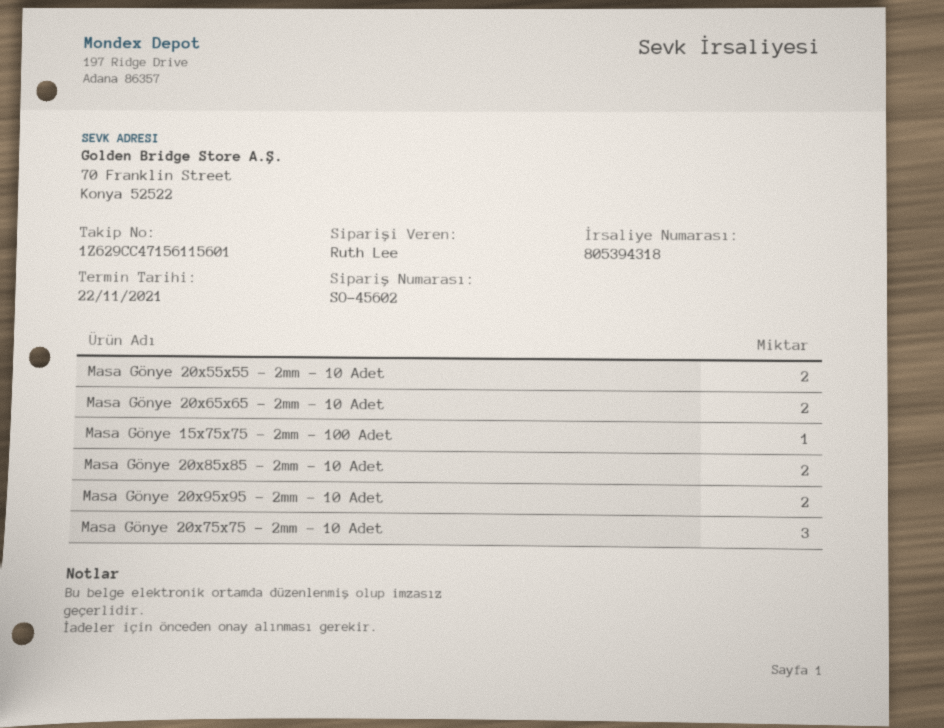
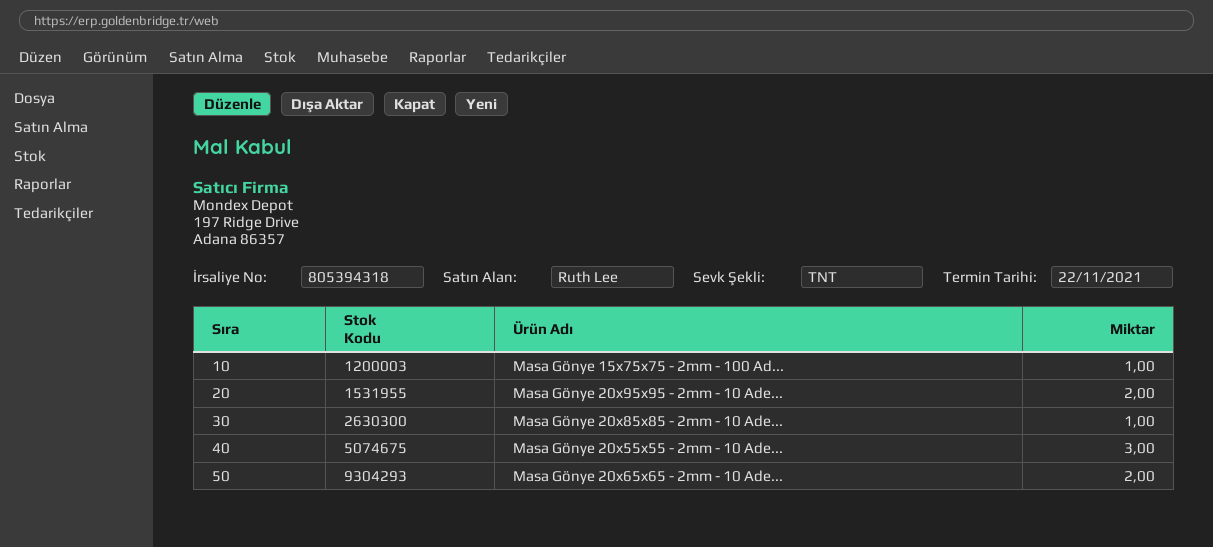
Masa Gönye 20x55x55 - 2mm - 10 Adet: 2 -> 3
Masa Gönye 20x85x85 - 2mm - 10 Adet: 2 -> 1
Masa Gönye 20x75x75 - 2mm - 10 Adet: 3 -> none

